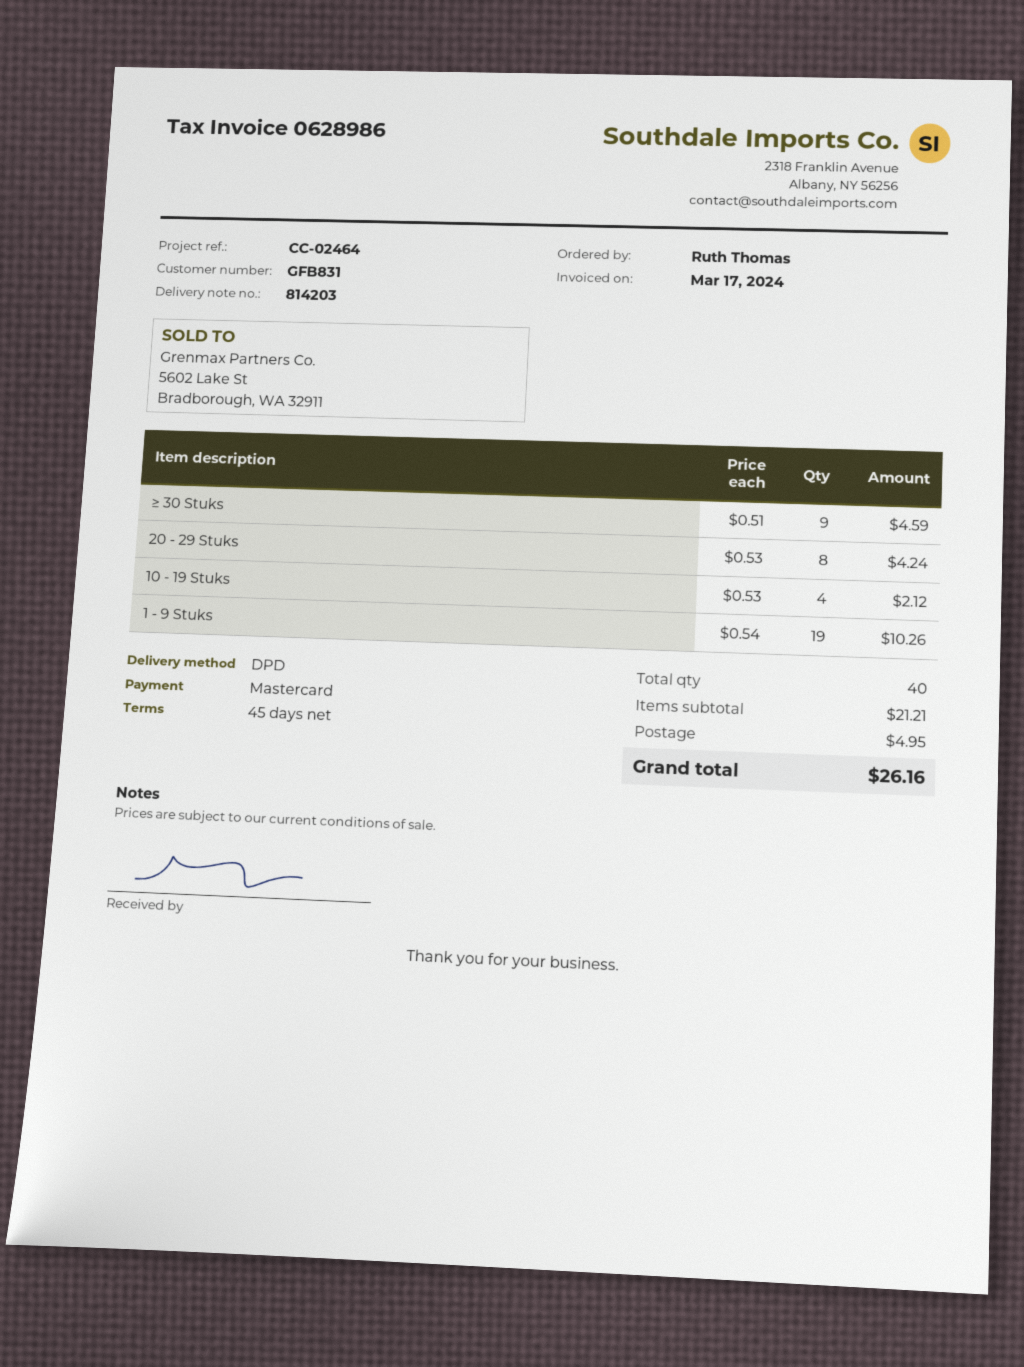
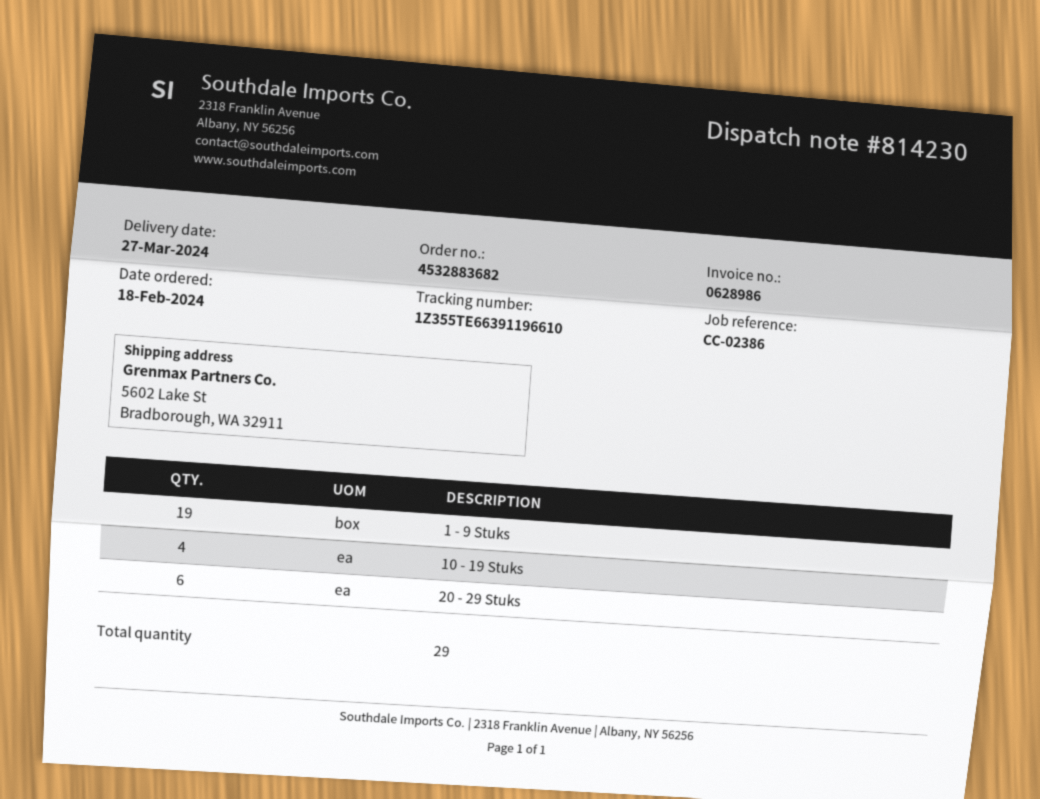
delivery note number: 814203 -> 814230
reference: CC-02464 -> CC-02386
≥ 30 Stuks: 9 -> none
20 - 29 Stuks: 8 -> 6
total quantity: 40 -> 29

